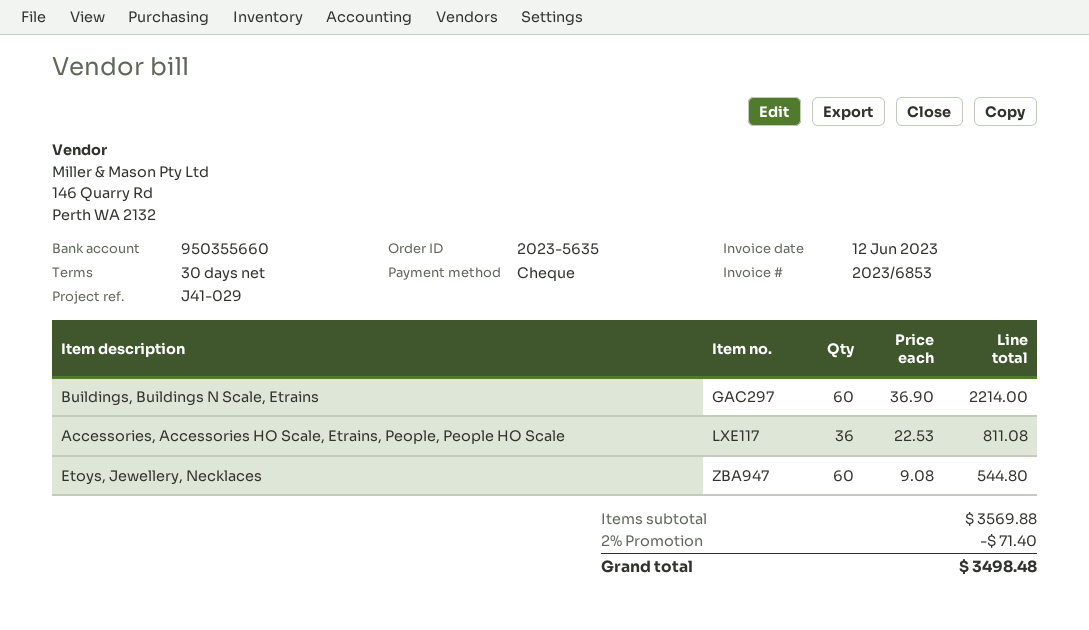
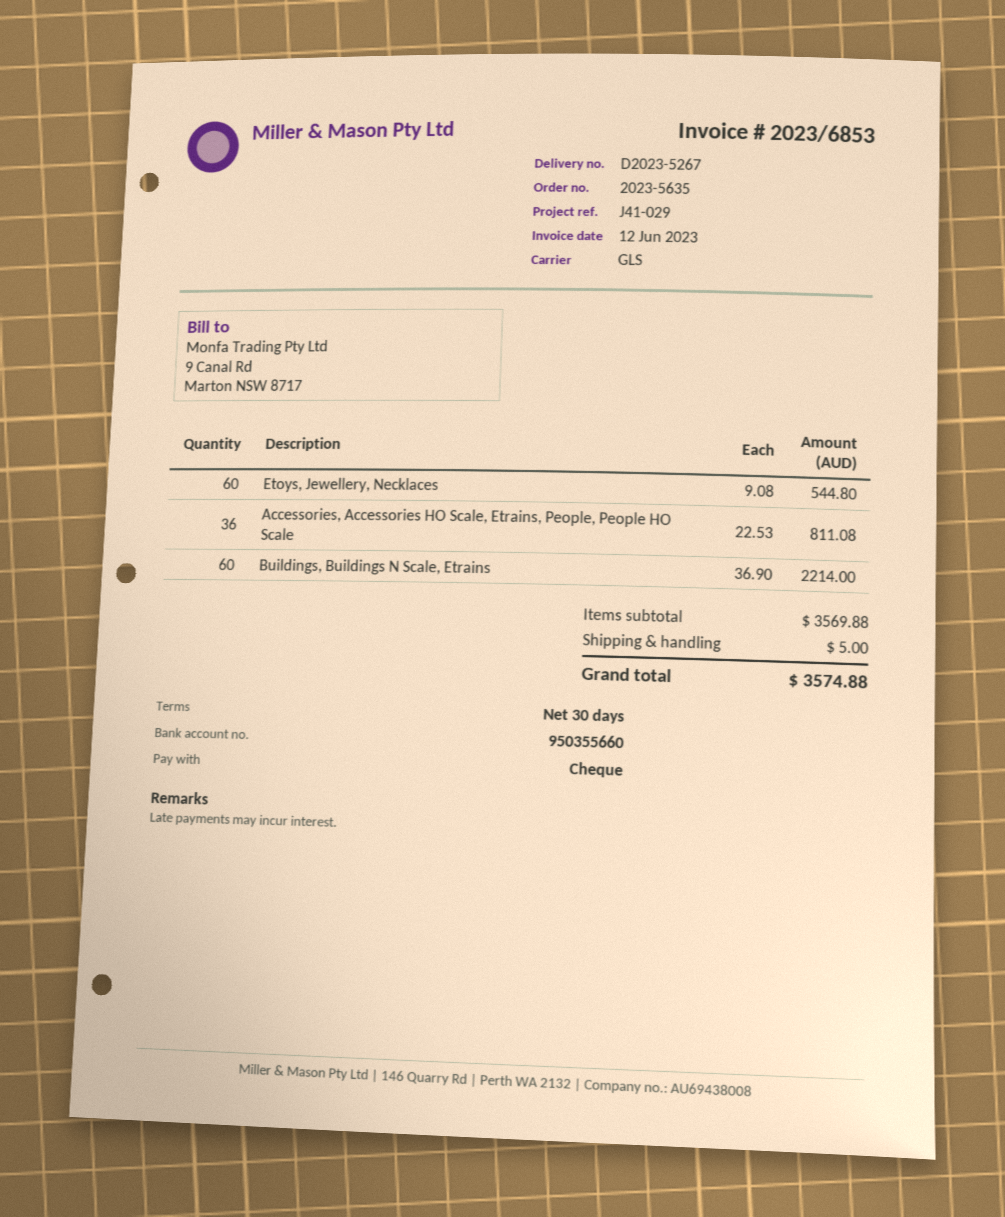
discount: 2% = 71.40 -> none
shipping: none -> 5.00
total: 3498.48 -> 3574.88

